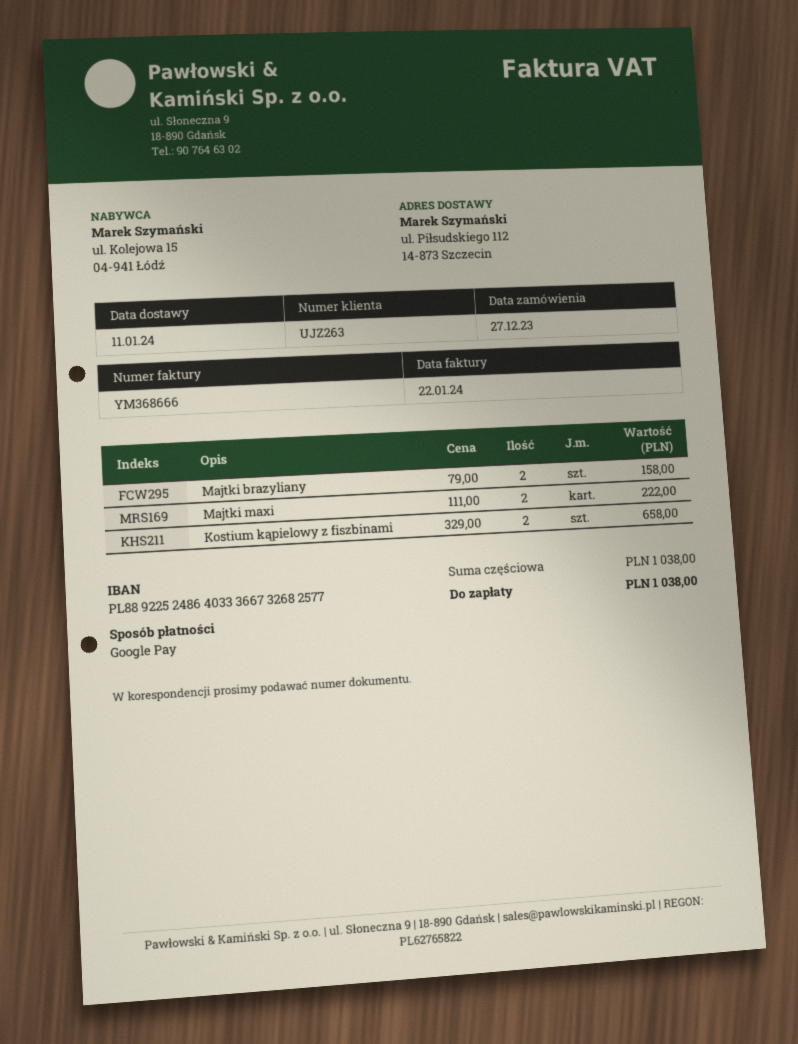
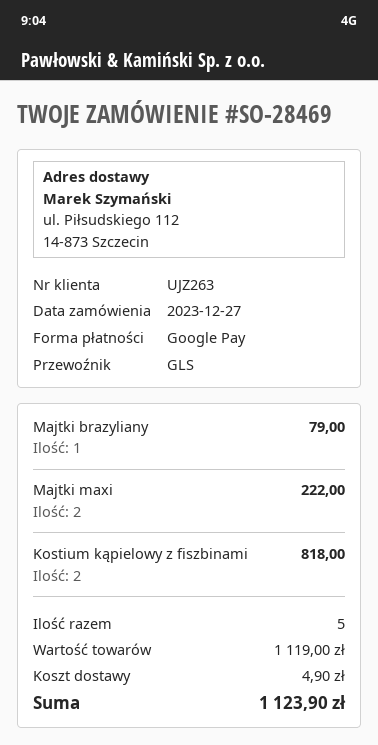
Majtki brazyliany: 2 for 158.00 -> 1 for 79.00
Kostium kąpielowy z fiszbinami: 2 for 658.00 -> 2 for 818.00
subtotal: 1038.00 -> 1119.00
shipping: none -> 4.90
total: 1038.00 -> 1123.90

